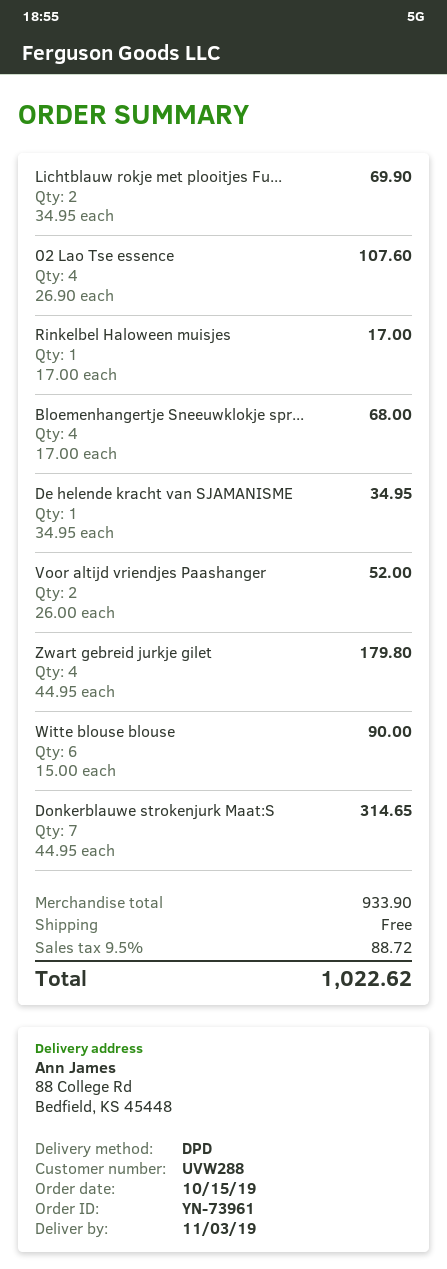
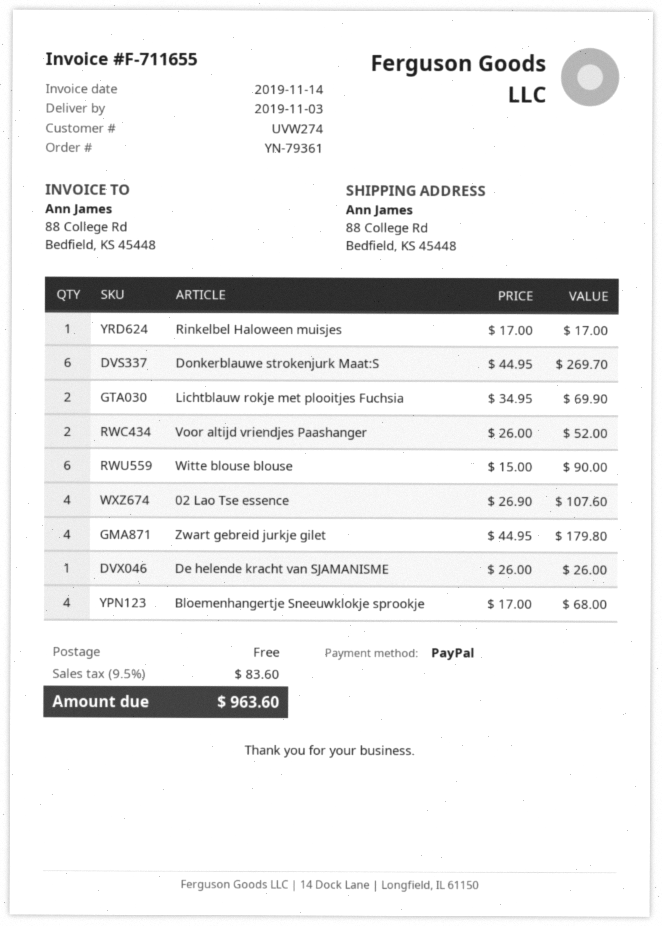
order number: YN-73961 -> YN-79361
customer number: UVW288 -> UVW274
De helende kracht van SJAMANISME: 1 x 34.95 = 34.95 -> 1 x 26.00 = 26.00
Donkerblauwe strokenjurk Maat:S: 7 x 44.95 = 314.65 -> 6 x 44.95 = 269.70
tax: 9.5% = 88.72 -> 9.5% = 83.60
total: 1022.62 -> 963.60

